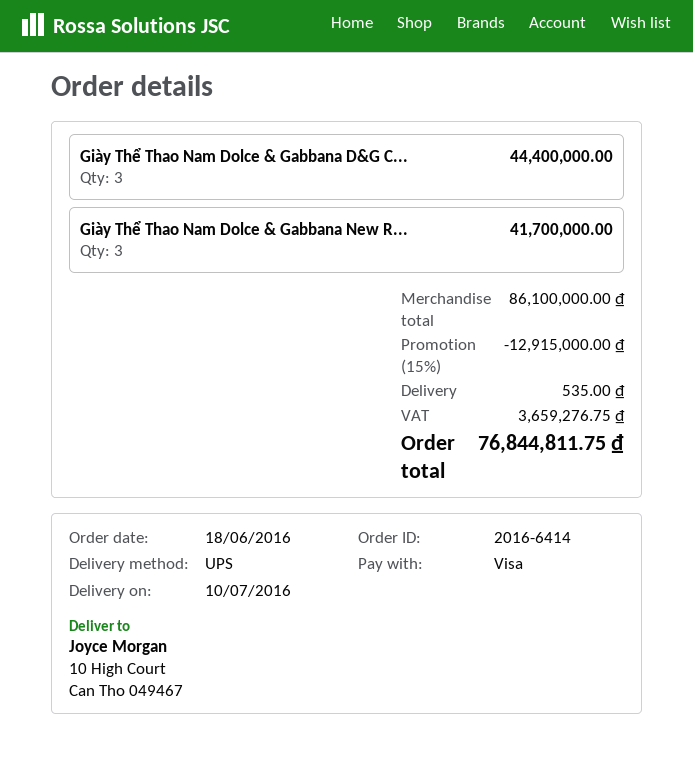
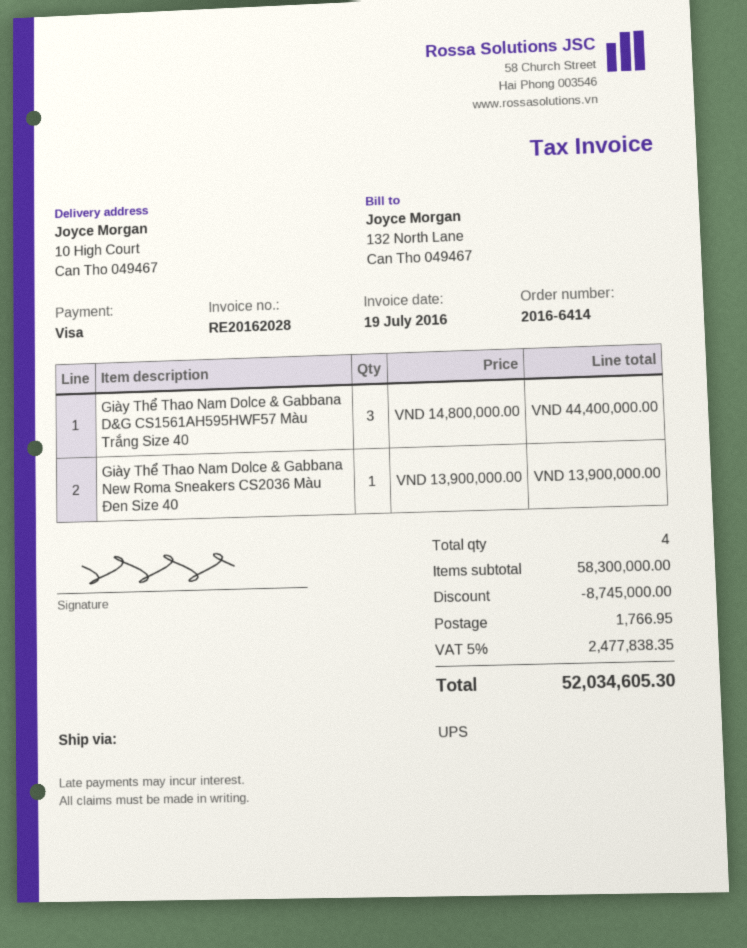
Giày Thể Thao Nam Dolce & Gabbana New R...: 3 for 41700000.00 -> 1 for 13900000.00
subtotal: 86100000.00 -> 58300000.00
discount: 12915000.00 -> 8745000.00
shipping: 535.00 -> 1766.95
tax: 3659276.75 -> 2477838.35
total: 76844811.75 -> 52034605.30

